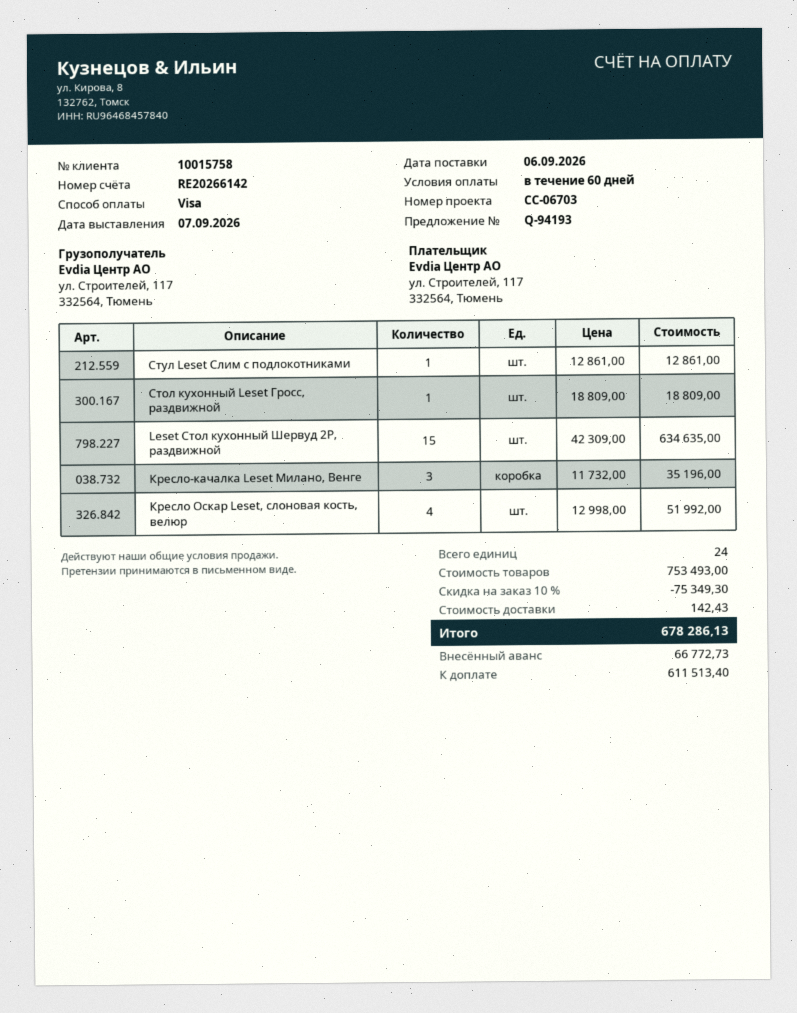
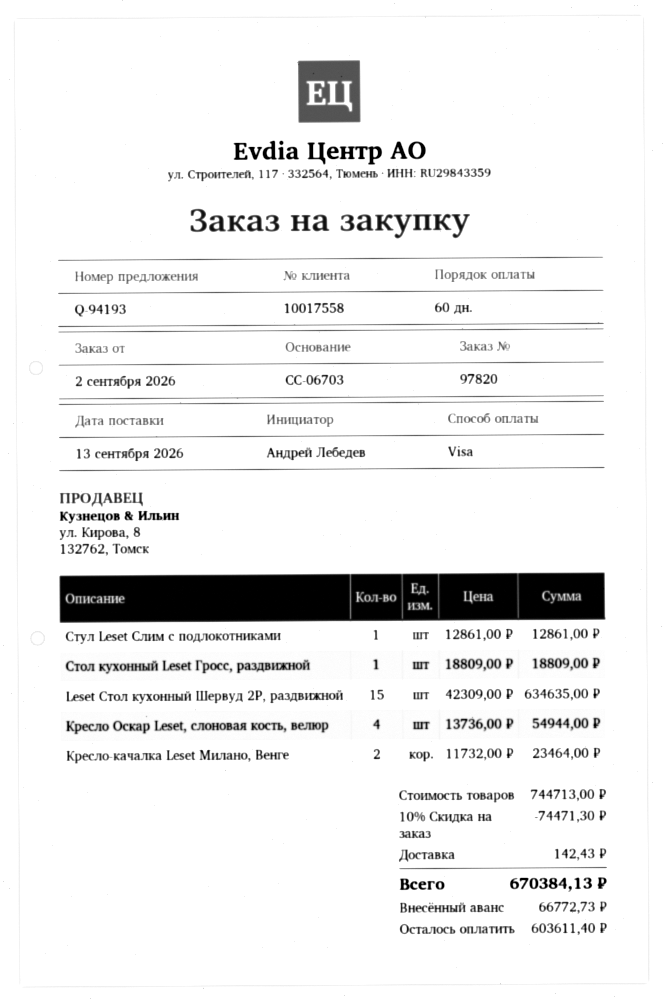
delivery date: 2026-09-06 -> 2026-09-13
customer number: 10015758 -> 10017558
Кресло-качалка Leset Милано, Венге: 3 x 11732.00 = 35196.00 -> 2 x 11732.00 = 23464.00
Кресло Оскар Leset, слоновая кость, велюр: 4 x 12998.00 = 51992.00 -> 4 x 13736.00 = 54944.00
subtotal: 753493.00 -> 744713.00
discount: 10% = 75349.30 -> 10% = 74471.30
total: 678286.13 -> 670384.13
balance: 611513.40 -> 603611.40

